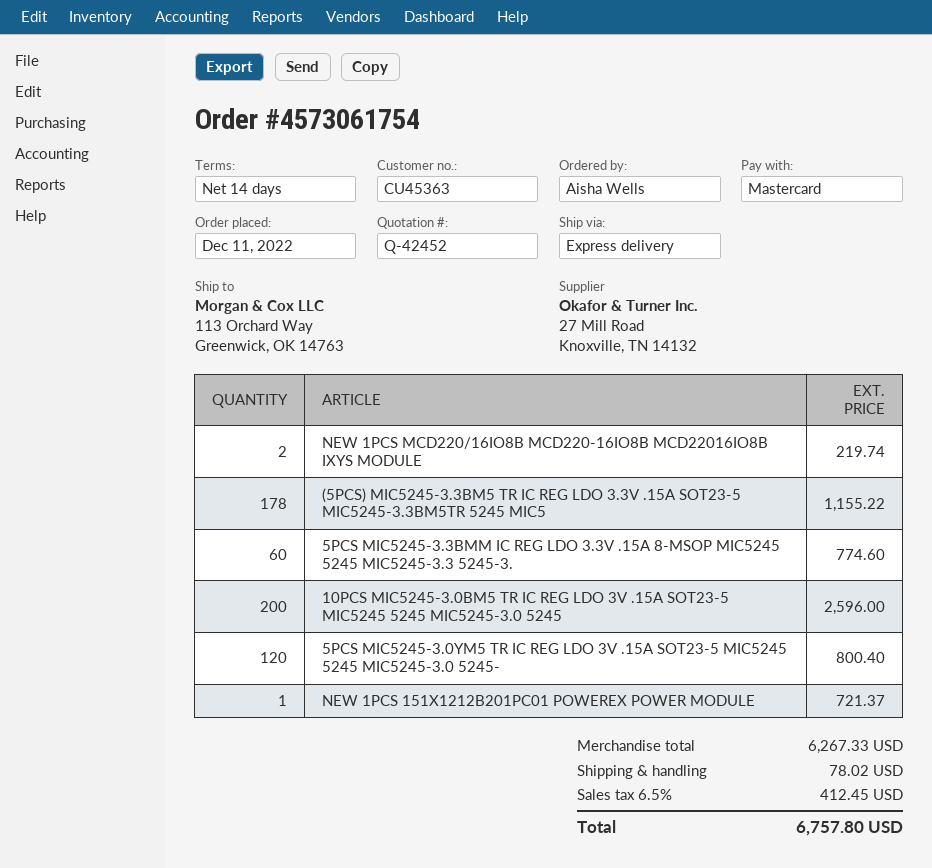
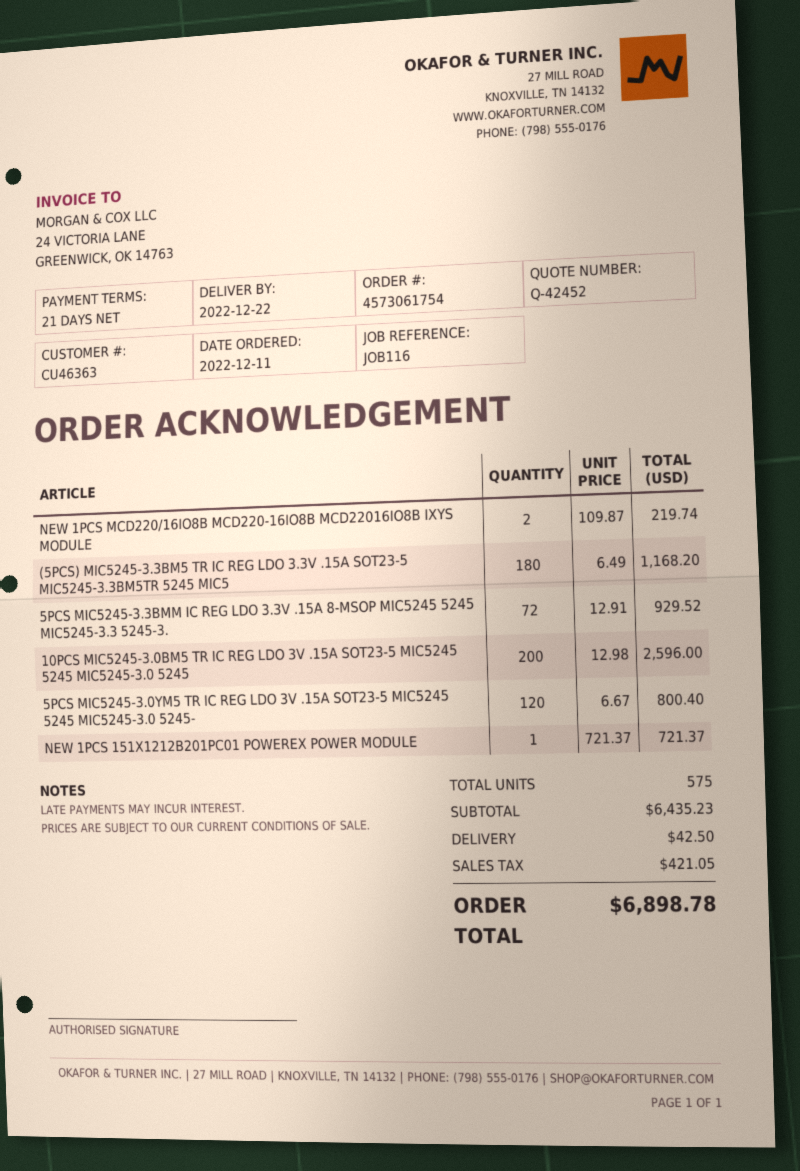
payment terms: 14 days -> 21 days
customer number: CU45363 -> CU46363
(5PCS) MIC5245-3.3BM5 TR IC REG LDO 3.3V .15A SOT23-5 MIC5245-3.3BM5TR 5245 MIC5: 178 for 1155.22 -> 180 for 1168.20
5PCS MIC5245-3.3BMM IC REG LDO 3.3V .15A 8-MSOP MIC5245 5245 MIC5245-3.3 5245-3.: 60 for 774.60 -> 72 for 929.52
subtotal: 6267.33 -> 6435.23
shipping: 78.02 -> 42.50
tax: 412.45 -> 421.05
total: 6757.80 -> 6898.78

